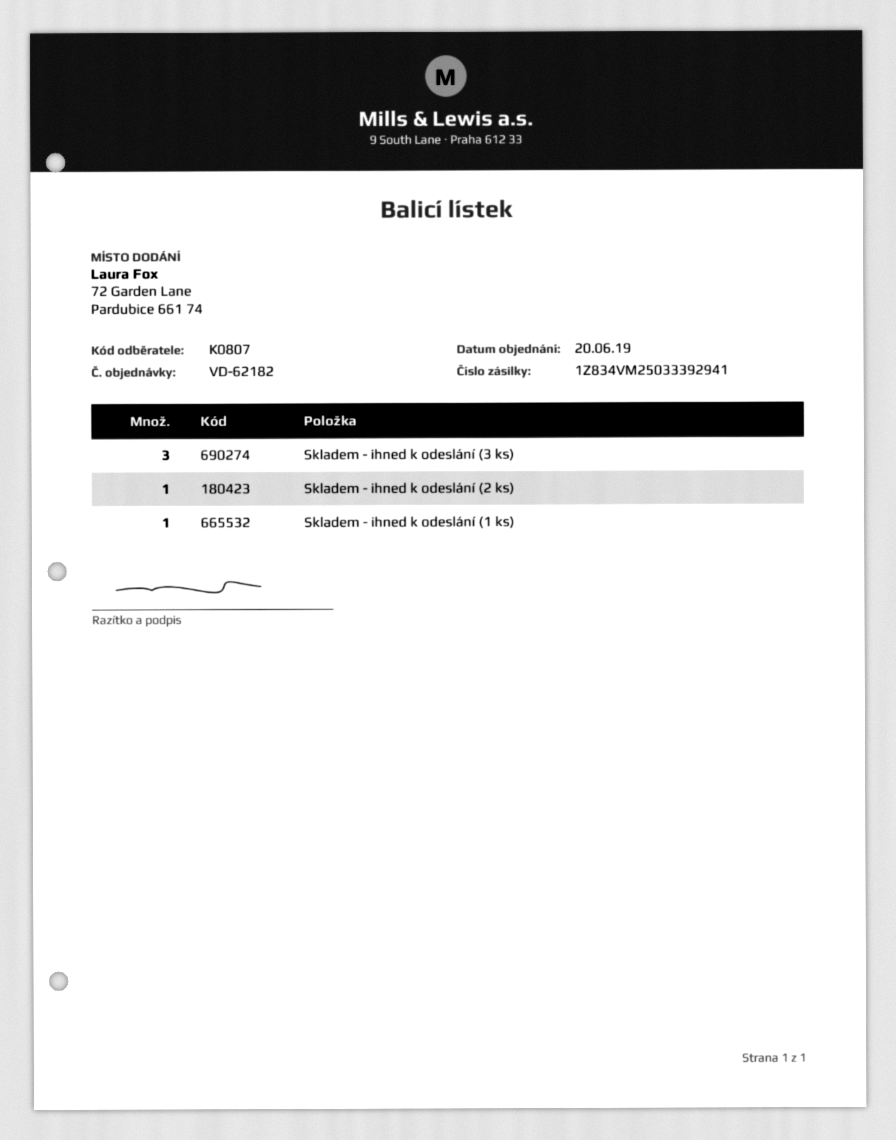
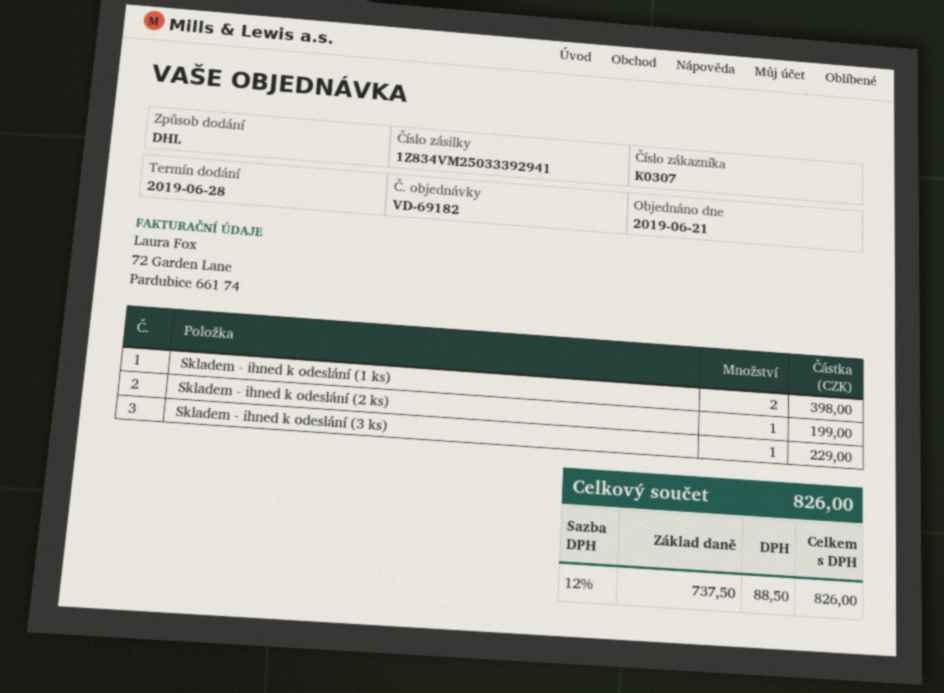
order number: VD-62182 -> VD-69182
order date: 2019-06-20 -> 2019-06-21
customer number: K0807 -> K0307
Skladem - ihned k odeslání (3 ks): 3 -> 1
Skladem - ihned k odeslání (1 ks): 1 -> 2

